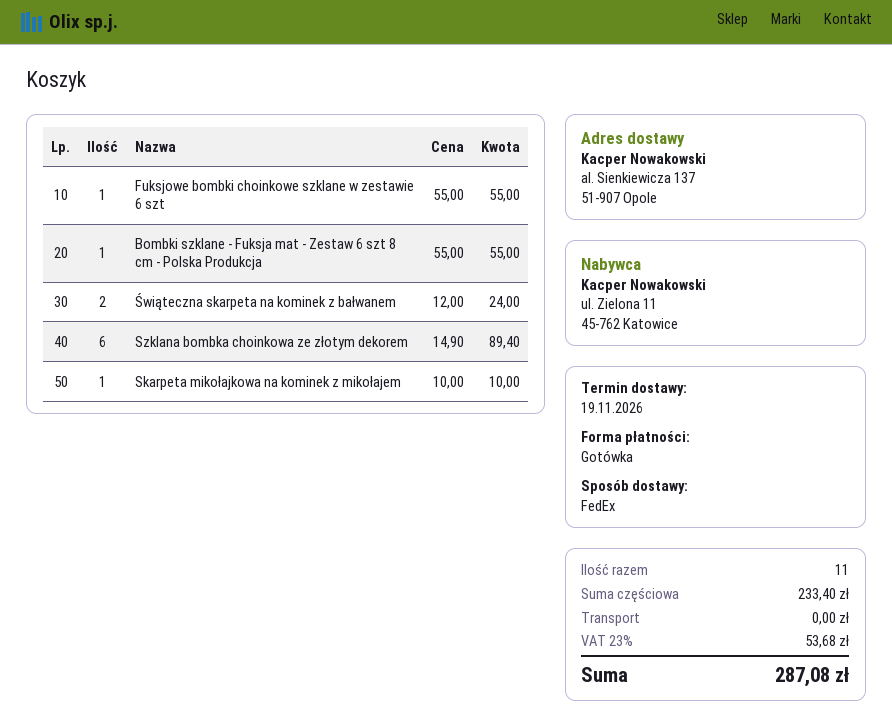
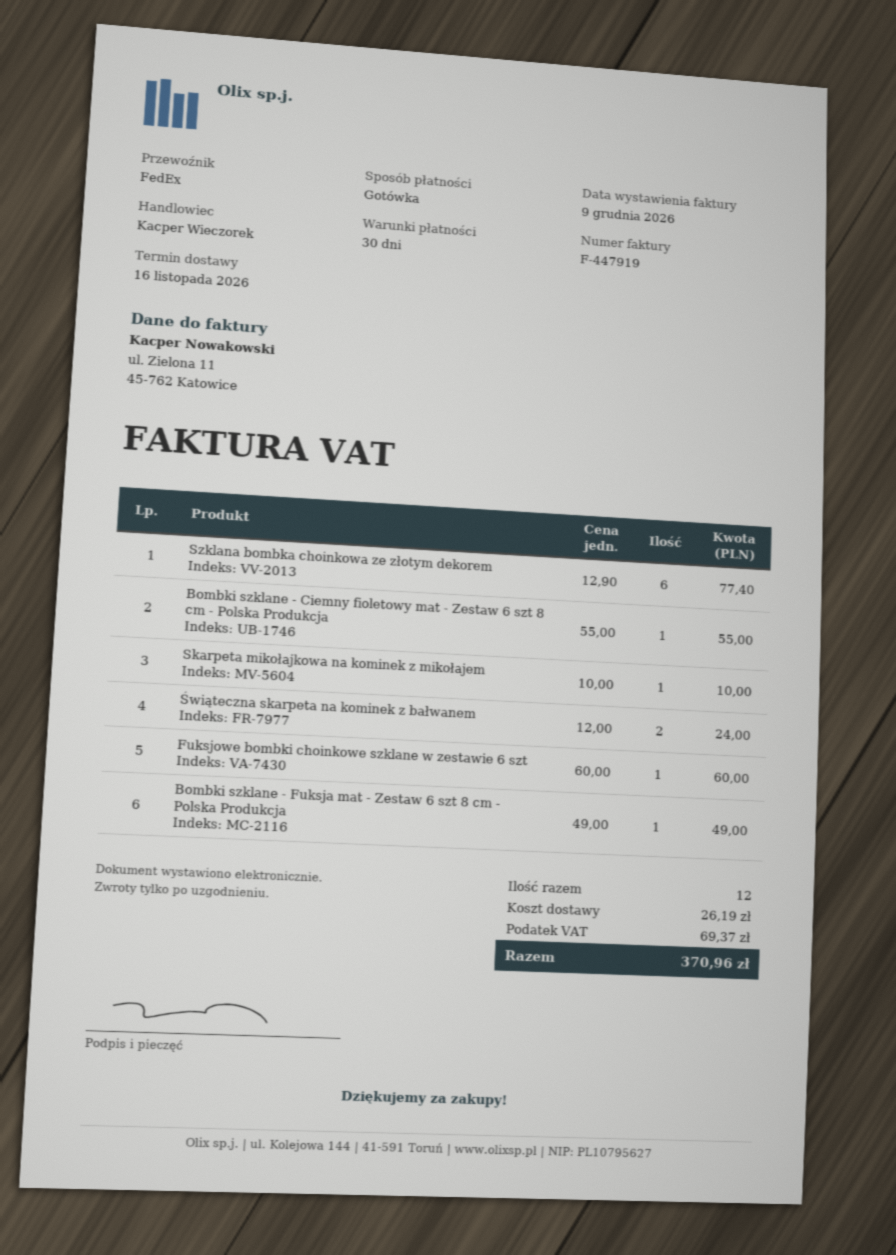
delivery date: 2026-11-19 -> 2026-11-16
Fuksjowe bombki choinkowe szklane w zestawie 6 szt: 1 x 55.00 = 55.00 -> 1 x 60.00 = 60.00
Bombki szklane - Fuksja mat - Zestaw 6 szt 8 cm - Polska Produkcja: 1 x 55.00 = 55.00 -> 1 x 49.00 = 49.00
Szklana bombka choinkowa ze złotym dekorem: 6 x 14.90 = 89.40 -> 6 x 12.90 = 77.40
Bombki szklane - Ciemny fioletowy mat - Zestaw 6 szt 8 cm - Polska Produkcja: none -> 1 x 55.00 = 55.00
total quantity: 11 -> 12
shipping: 0.00 -> 26.19
tax: 53.68 -> 69.37
total: 287.08 -> 370.96

